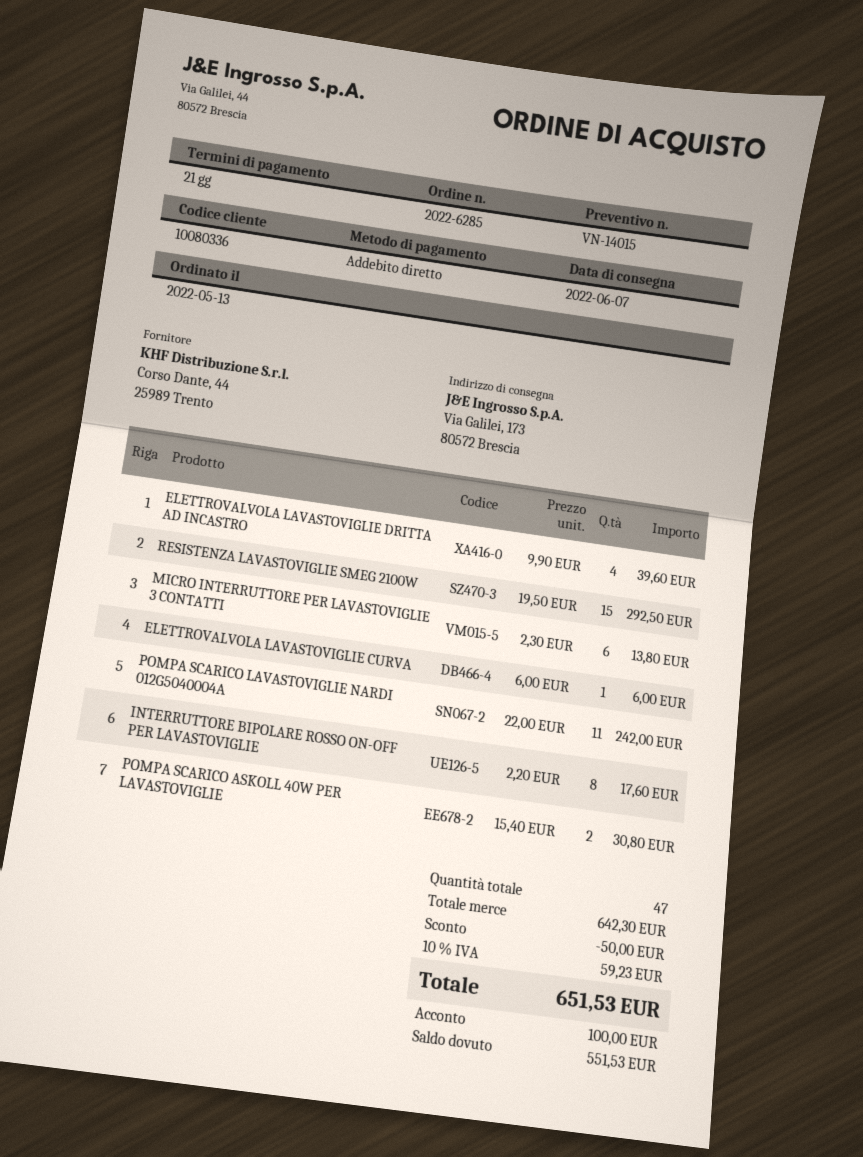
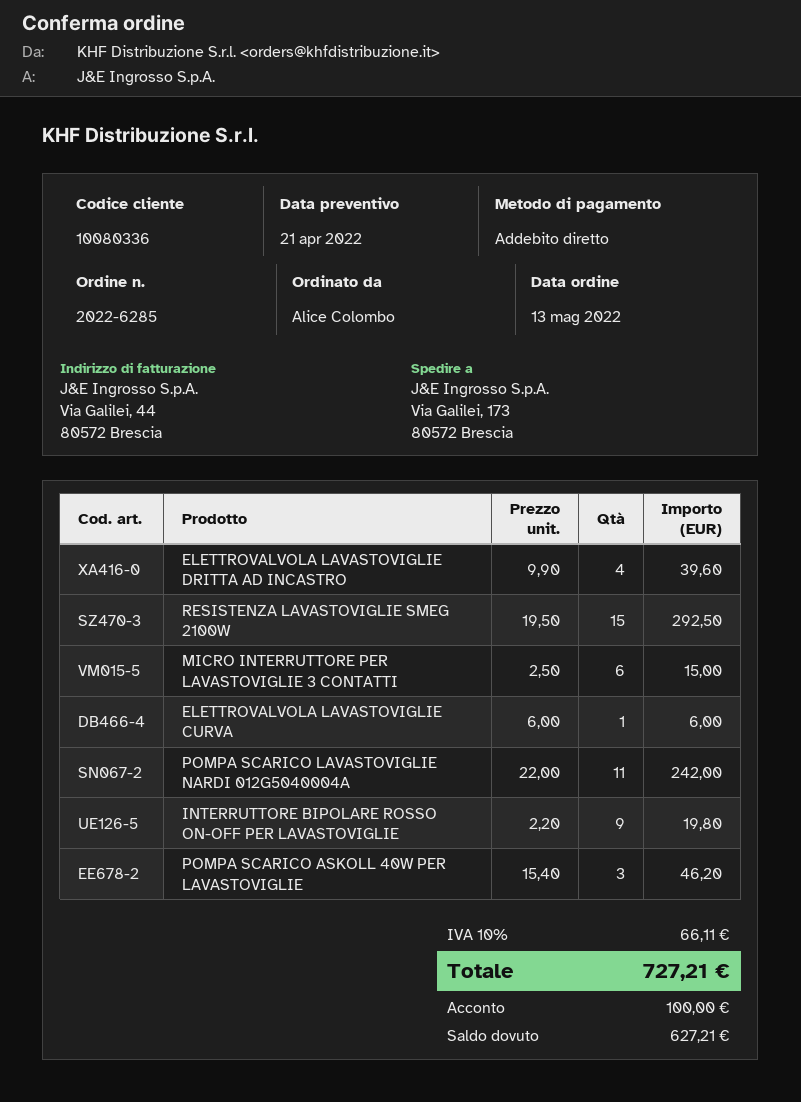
MICRO INTERRUTTORE PER LAVASTOVIGLIE 3 CONTATTI: 6 x 2.30 = 13.80 -> 6 x 2.50 = 15.00
INTERRUTTORE BIPOLARE ROSSO ON-OFF PER LAVASTOVIGLIE: 8 x 2.20 = 17.60 -> 9 x 2.20 = 19.80
POMPA SCARICO ASKOLL 40W PER LAVASTOVIGLIE: 2 x 15.40 = 30.80 -> 3 x 15.40 = 46.20
discount: 50.00 -> none
tax: 10% = 59.23 -> 10% = 66.11
total: 651.53 -> 727.21
balance: 551.53 -> 627.21

